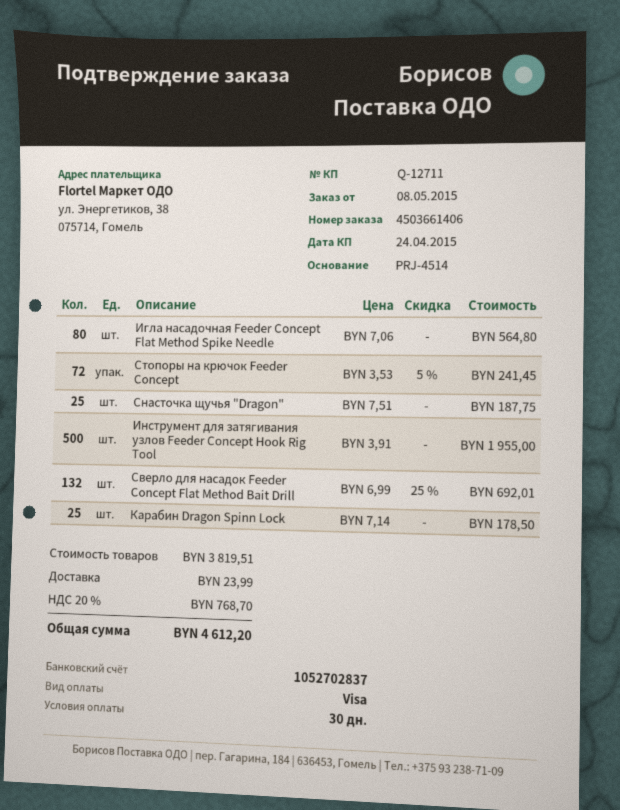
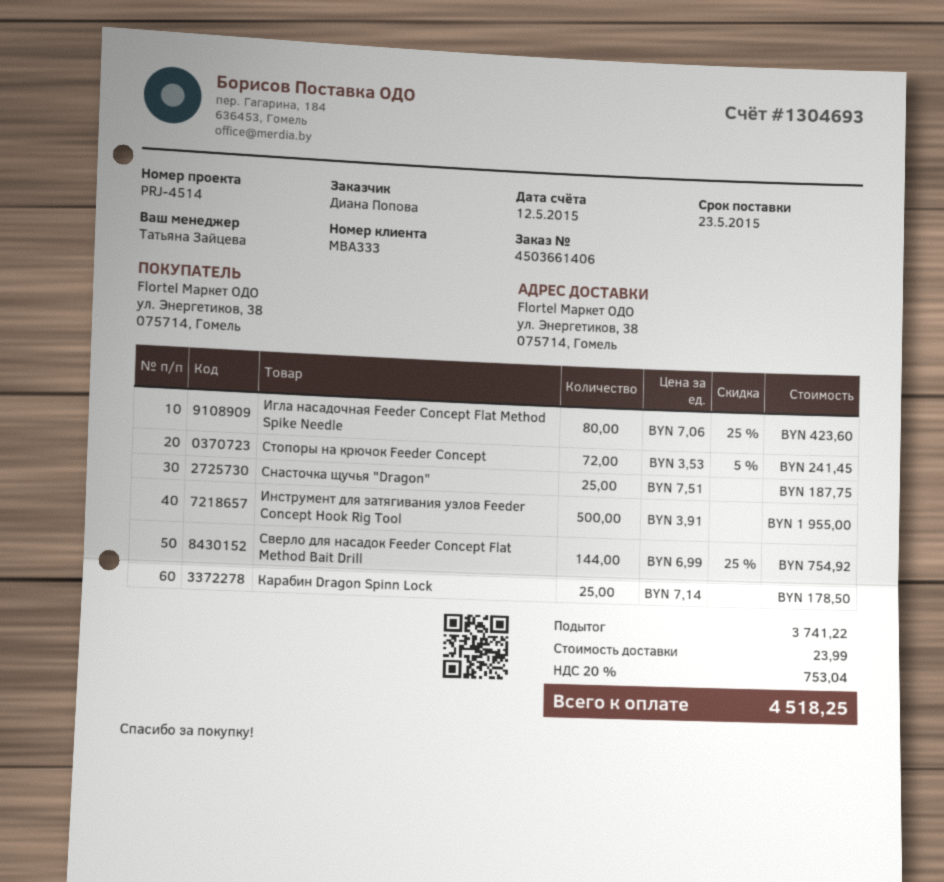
Игла насадочная Feeder Concept Flat Method Spike Needle: 80 x 7.06 = 564.80 -> 80 x 7.06 - 25% = 423.60
Сверло для насадок Feeder Concept Flat Method Bait Drill: 132 x 6.99 - 25% = 692.01 -> 144 x 6.99 - 25% = 754.92
subtotal: 3819.51 -> 3741.22
tax: 20% = 768.70 -> 20% = 753.04
total: 4612.20 -> 4518.25

